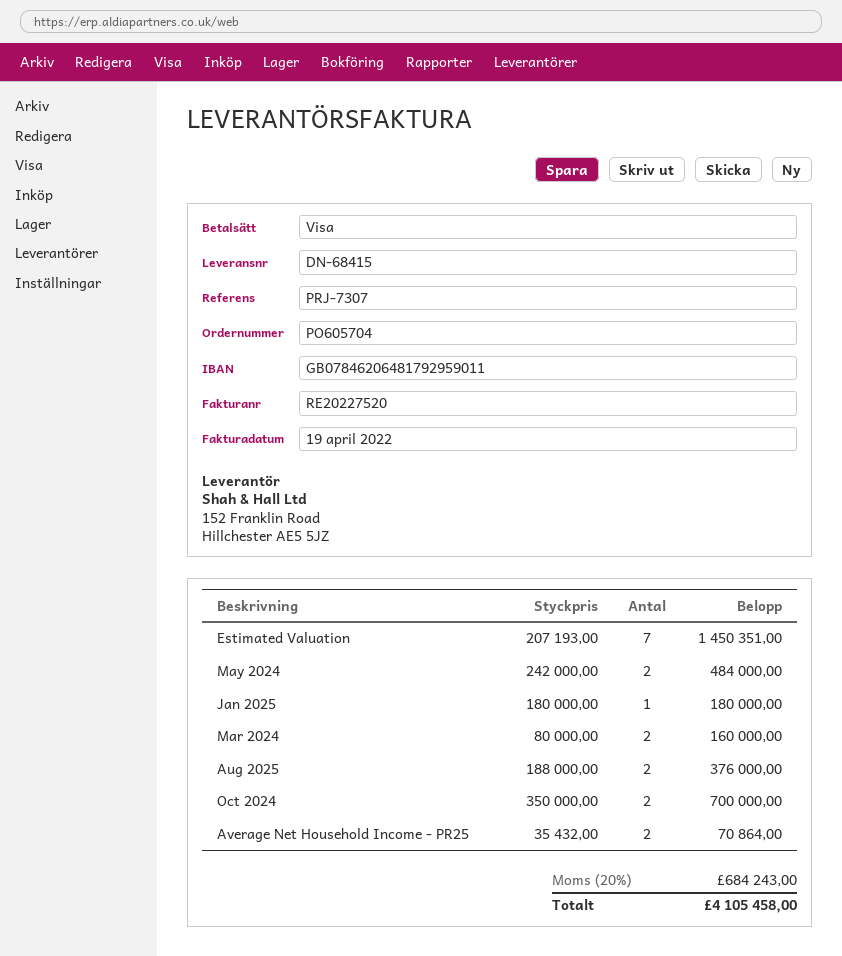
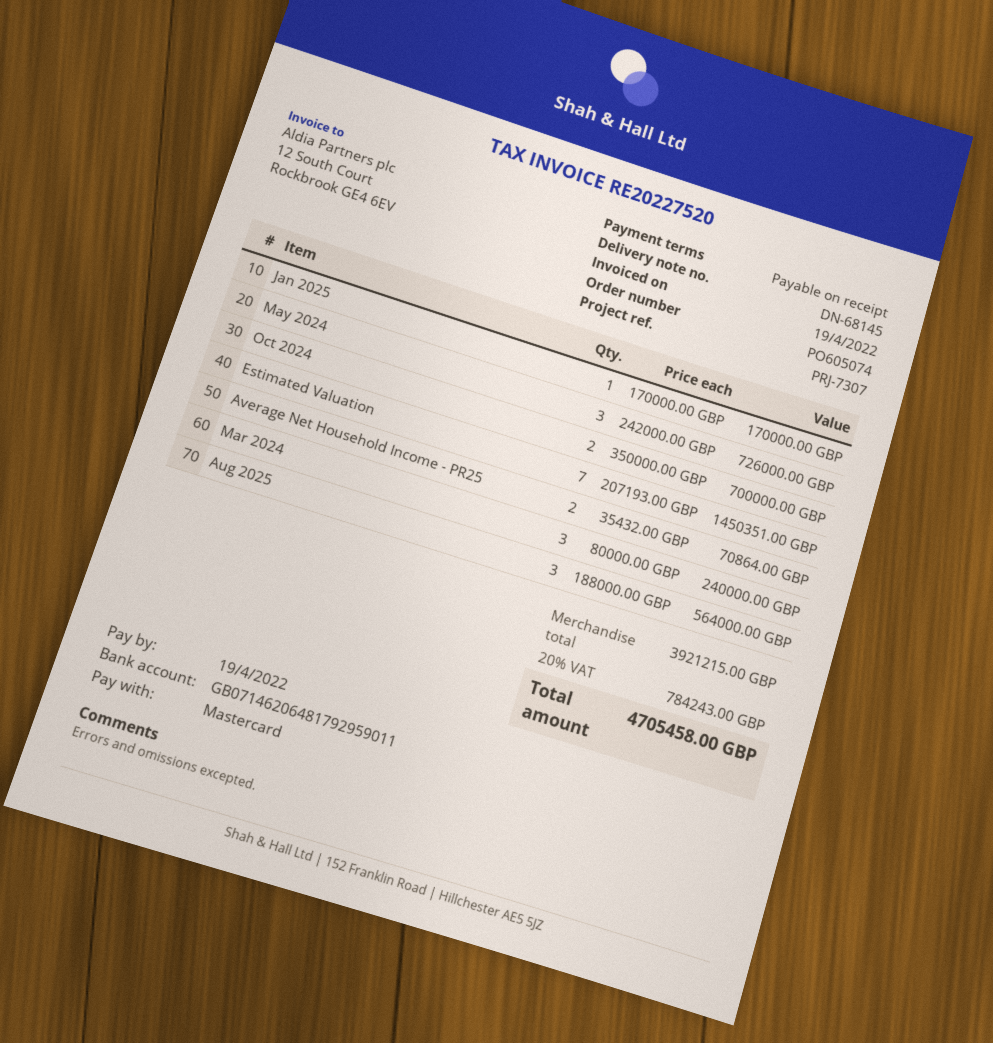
order number: PO605704 -> PO605074
delivery note number: DN-68415 -> DN-68145
payment method: Visa -> Mastercard
bank account: GB07846206481792959011 -> GB07146206481792959011
May 2024: 2 x 242000.00 = 484000.00 -> 3 x 242000.00 = 726000.00
Jan 2025: 1 x 180000.00 = 180000.00 -> 1 x 170000.00 = 170000.00
Mar 2024: 2 x 80000.00 = 160000.00 -> 3 x 80000.00 = 240000.00
Aug 2025: 2 x 188000.00 = 376000.00 -> 3 x 188000.00 = 564000.00
tax: 20% = 684243.00 -> 20% = 784243.00
total: 4105458.00 -> 4705458.00

